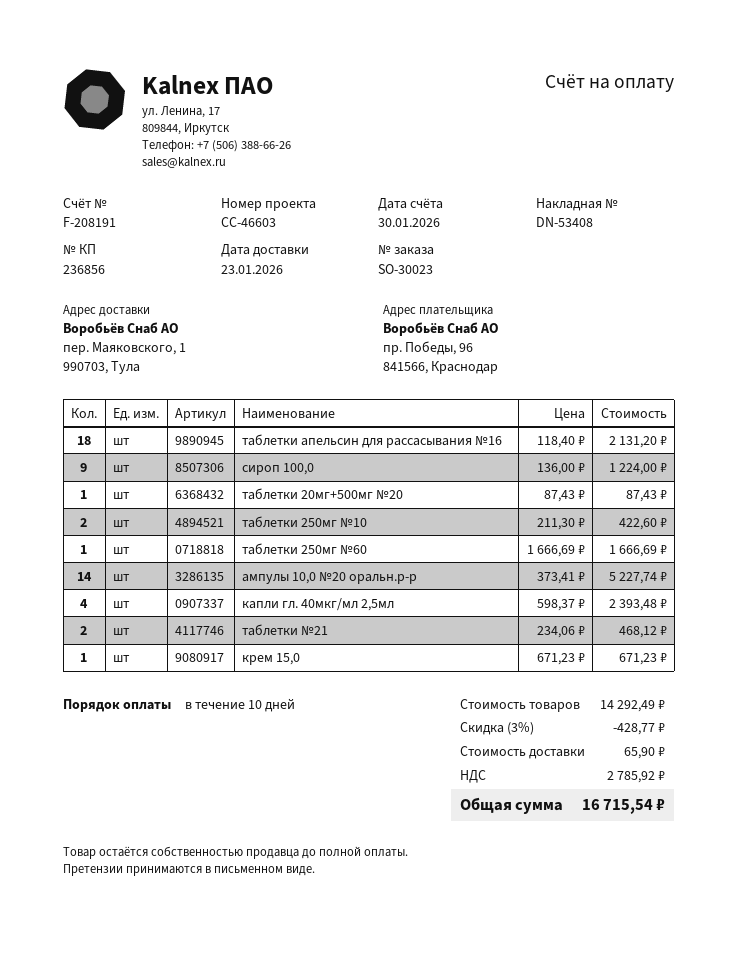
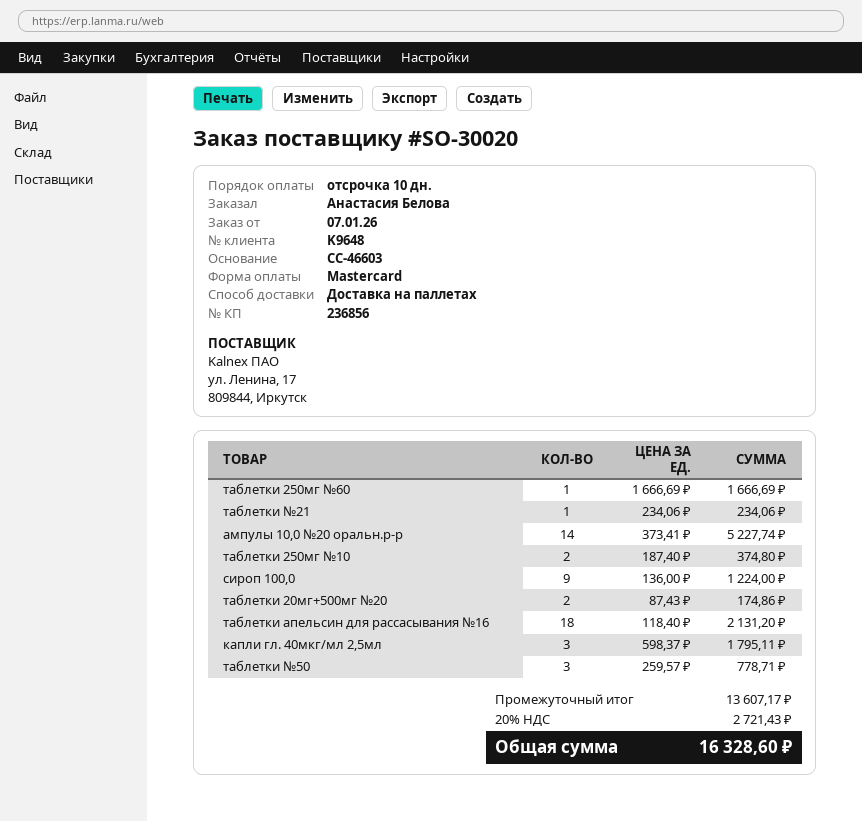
order number: SO-30023 -> SO-30020
таблетки 20мг+500мг №20: 1 x 87.43 = 87.43 -> 2 x 87.43 = 174.86
таблетки 250мг №10: 2 x 211.30 = 422.60 -> 2 x 187.40 = 374.80
капли гл. 40мкг/мл 2,5мл: 4 x 598.37 = 2393.48 -> 3 x 598.37 = 1795.11
таблетки №21: 2 x 234.06 = 468.12 -> 1 x 234.06 = 234.06
крем 15,0: 1 x 671.23 = 671.23 -> none
таблетки №50: none -> 3 x 259.57 = 778.71
subtotal: 14292.49 -> 13607.17
discount: 3% = 428.77 -> none
shipping: 65.90 -> none
tax: 2785.92 -> 2721.43
total: 16715.54 -> 16328.60

